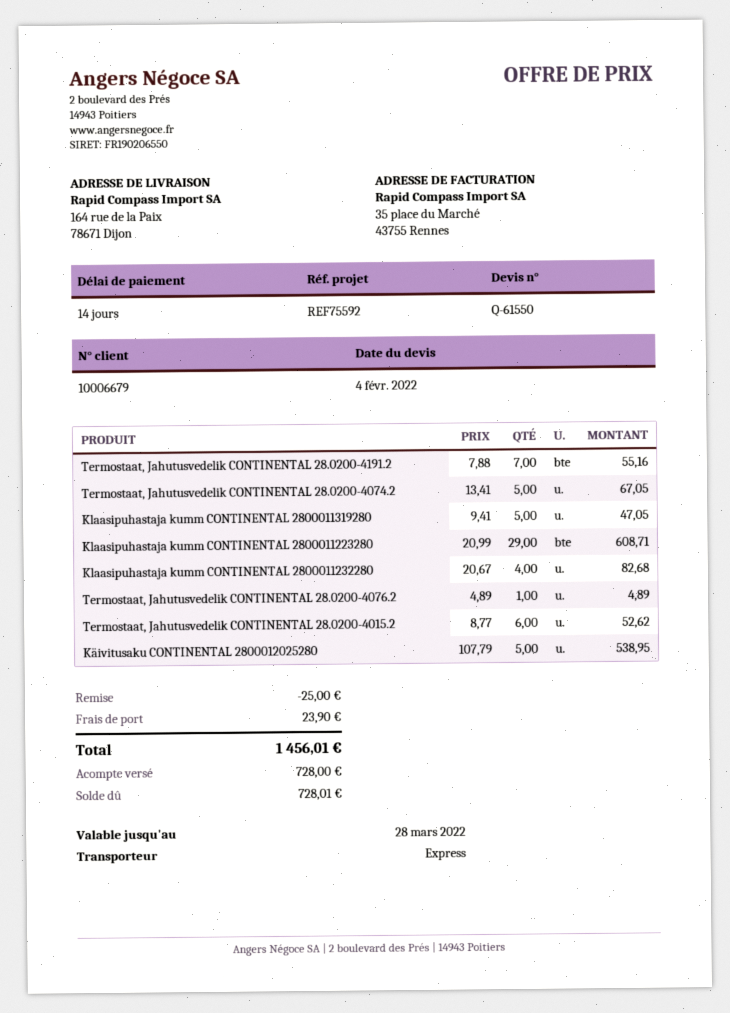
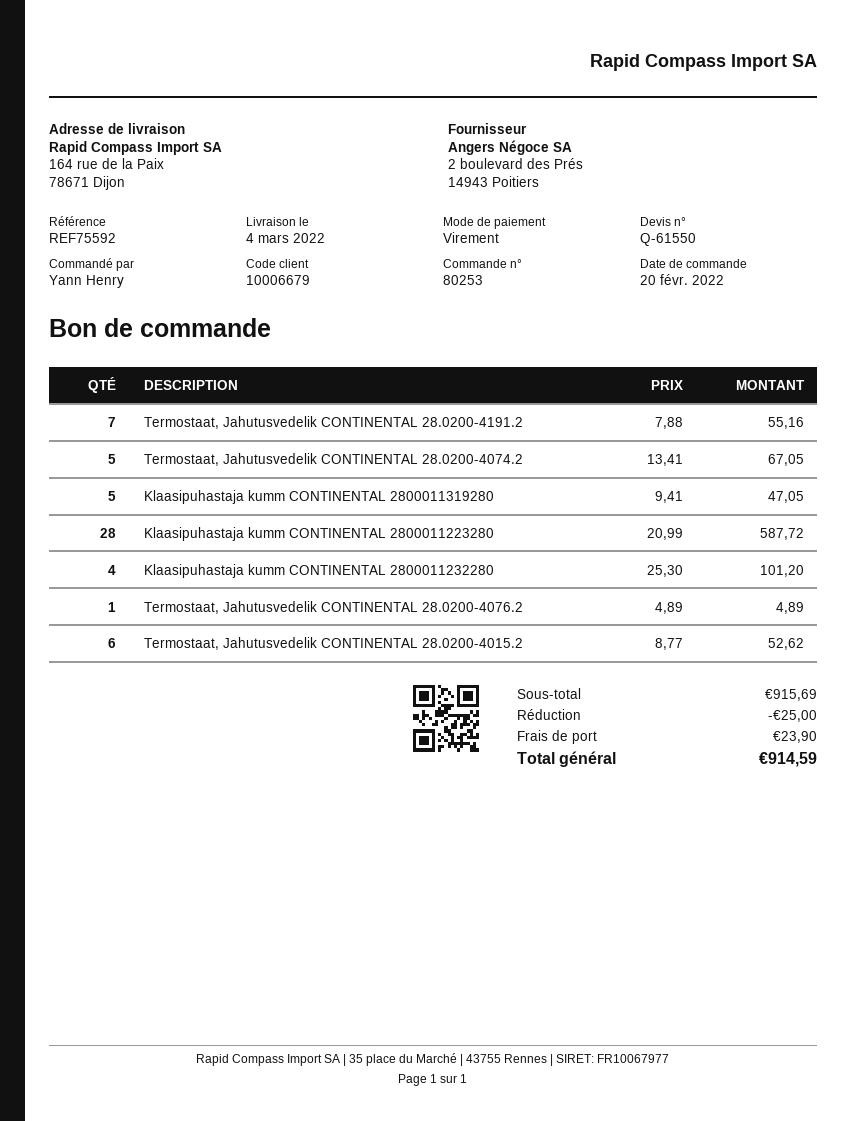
Klaasipuhastaja kumm CONTINENTAL 2800011223280: 29 x 20.99 = 608.71 -> 28 x 20.99 = 587.72
Klaasipuhastaja kumm CONTINENTAL 2800011232280: 4 x 20.67 = 82.68 -> 4 x 25.30 = 101.20
Käivitusaku CONTINENTAL 2800012025280: 5 x 107.79 = 538.95 -> none
total: 1456.01 -> 914.59

